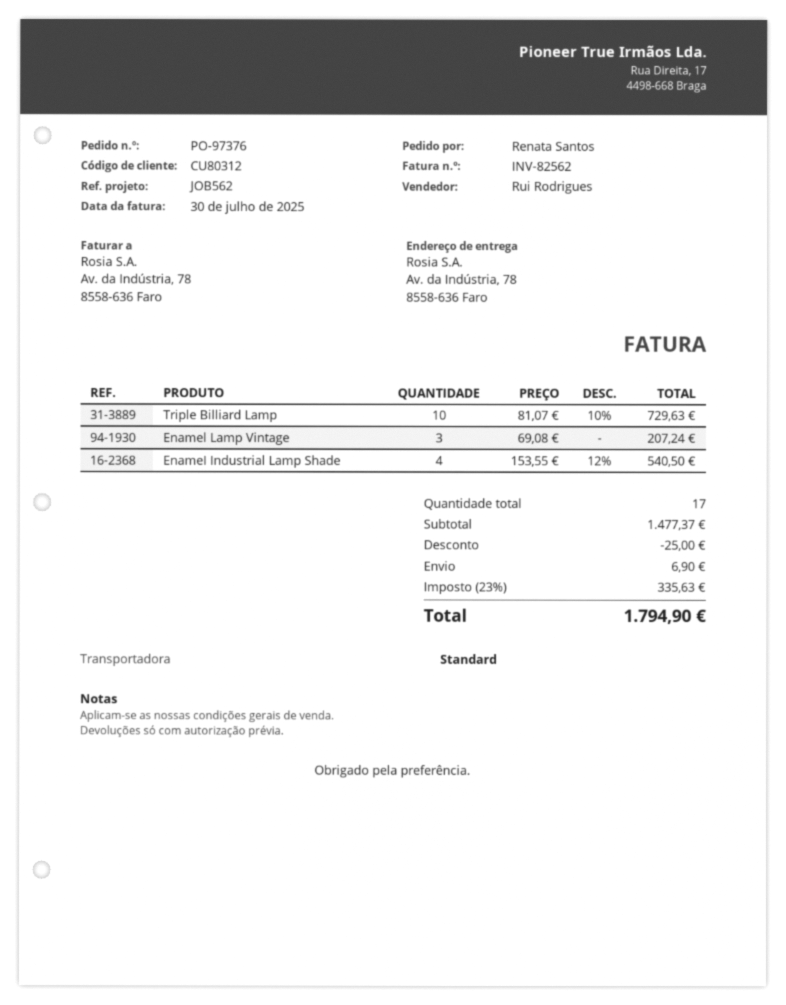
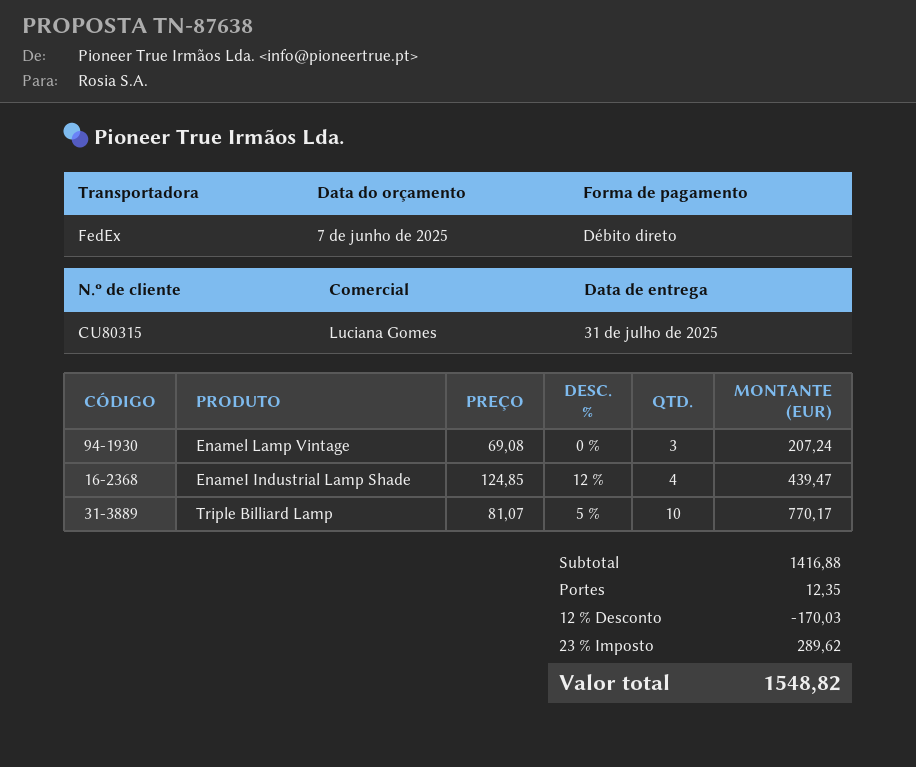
customer number: CU80312 -> CU80315
sales rep: Rui Rodrigues -> Luciana Gomes
shipping method: standard -> FedEx
Triple Billiard Lamp: 10 x 81.07 - 10% = 729.63 -> 10 x 81.07 - 5% = 770.17
EnameI Industrial Lamp Shade: 4 x 153.55 - 12% = 540.50 -> 4 x 124.85 - 12% = 439.47
subtotal: 1477.37 -> 1416.88
discount: 25.00 -> 170.03
shipping: 6.90 -> 12.35
tax: 23% = 335.63 -> 23% = 289.62
total: 1794.90 -> 1548.82

